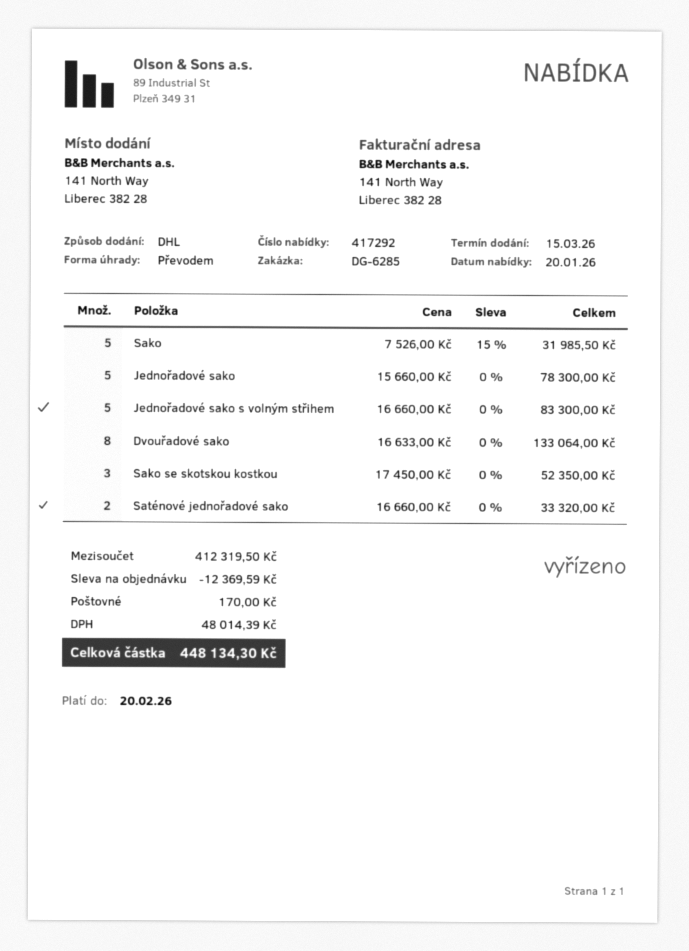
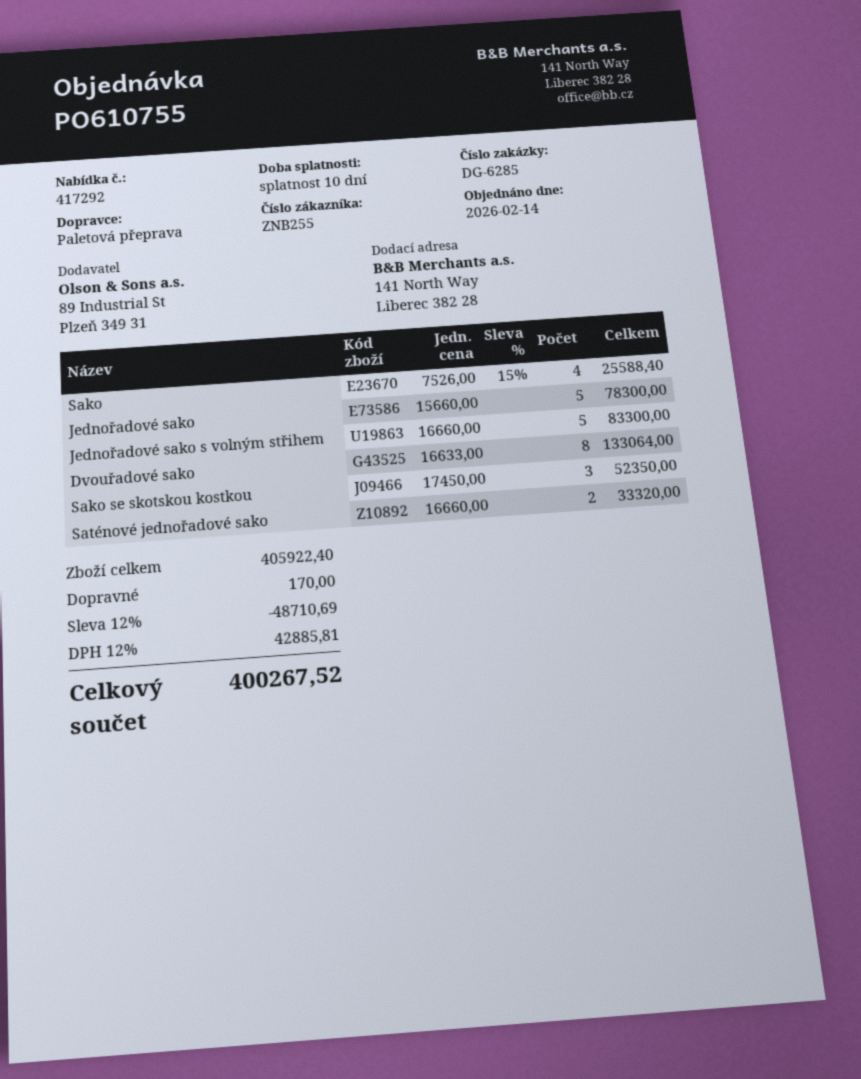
shipping method: DHL -> pallet freight
Sako: 5 x 7526.00 - 15% = 31985.50 -> 4 x 7526.00 - 15% = 25588.40
subtotal: 412319.50 -> 405922.40
discount: 12369.59 -> 48710.69
tax: 48014.39 -> 42885.81
total: 448134.30 -> 400267.52

